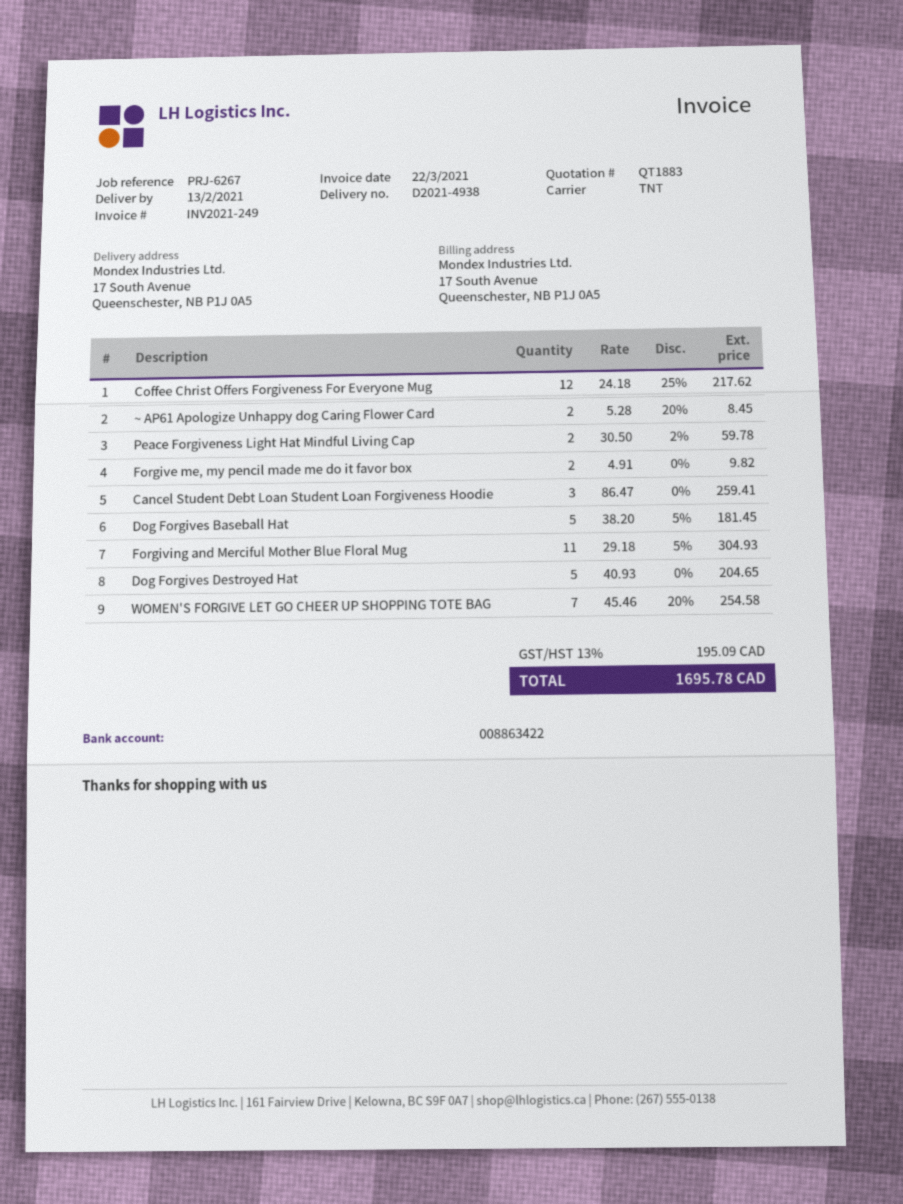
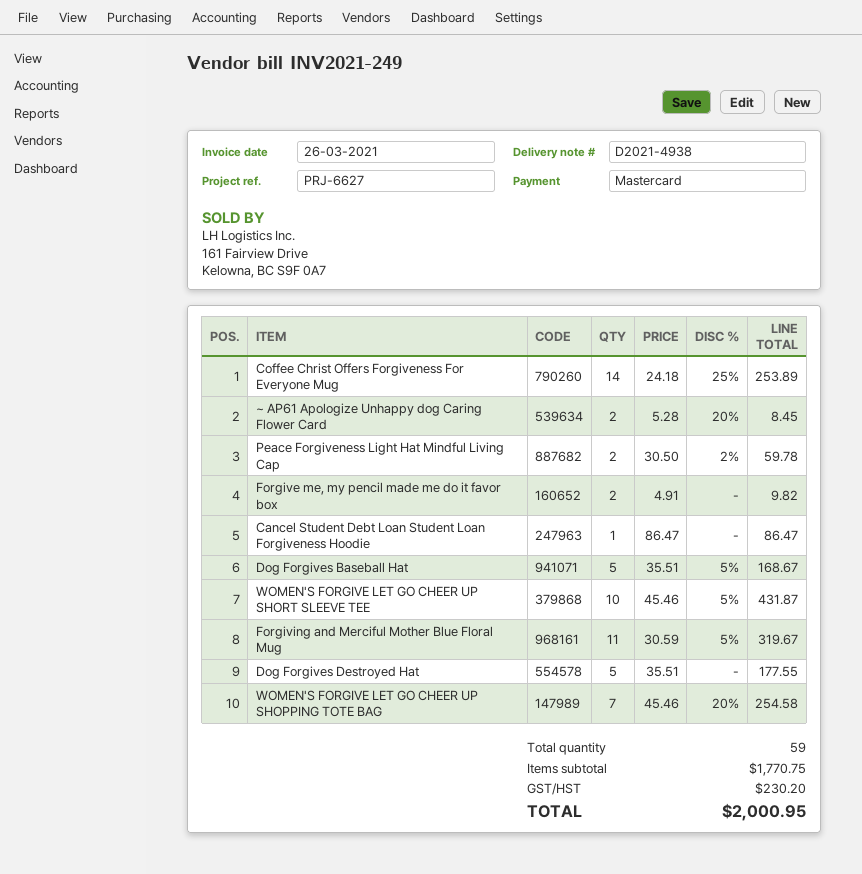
invoice date: 2021-03-22 -> 2021-03-26
reference: PRJ-6267 -> PRJ-6627
Coffee Christ Offers Forgiveness For Everyone Mug: 12 x 24.18 - 25% = 217.62 -> 14 x 24.18 - 25% = 253.89
Cancel Student Debt Loan Student Loan Forgiveness Hoodie: 3 x 86.47 = 259.41 -> 1 x 86.47 = 86.47
Dog Forgives Baseball Hat: 5 x 38.20 - 5% = 181.45 -> 5 x 35.51 - 5% = 168.67
Forgiving and Merciful Mother Blue Floral Mug: 11 x 29.18 - 5% = 304.93 -> 11 x 30.59 - 5% = 319.67
Dog Forgives Destroyed Hat: 5 x 40.93 = 204.65 -> 5 x 35.51 = 177.55
WOMEN'S FORGIVE LET GO CHEER UP SHORT SLEEVE TEE: none -> 10 x 45.46 - 5% = 431.87
tax: 195.09 -> 230.20
total: 1695.78 -> 2000.95

